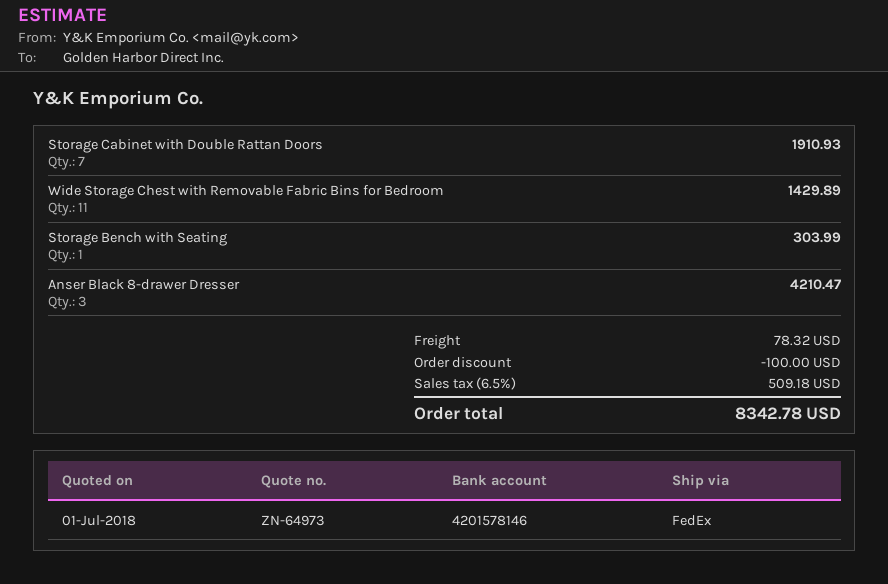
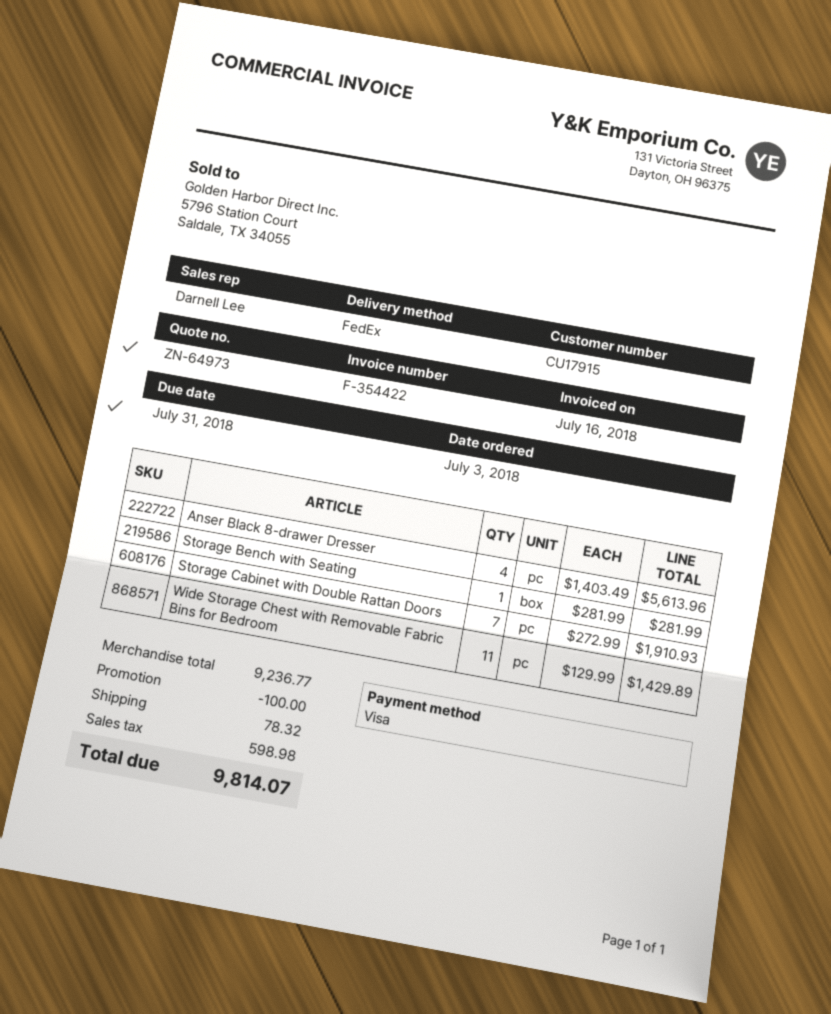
Storage Bench with Seating: 1 for 303.99 -> 1 for 281.99
Anser Black 8-drawer Dresser: 3 for 4210.47 -> 4 for 5613.96
tax: 509.18 -> 598.98
total: 8342.78 -> 9814.07

